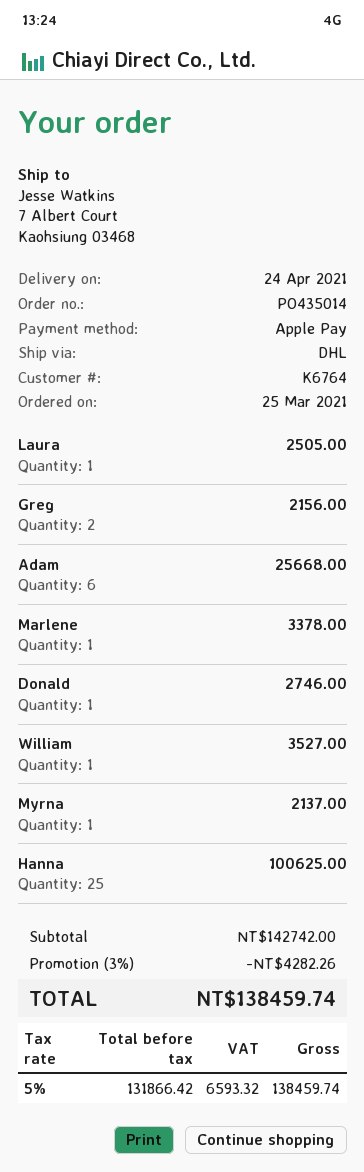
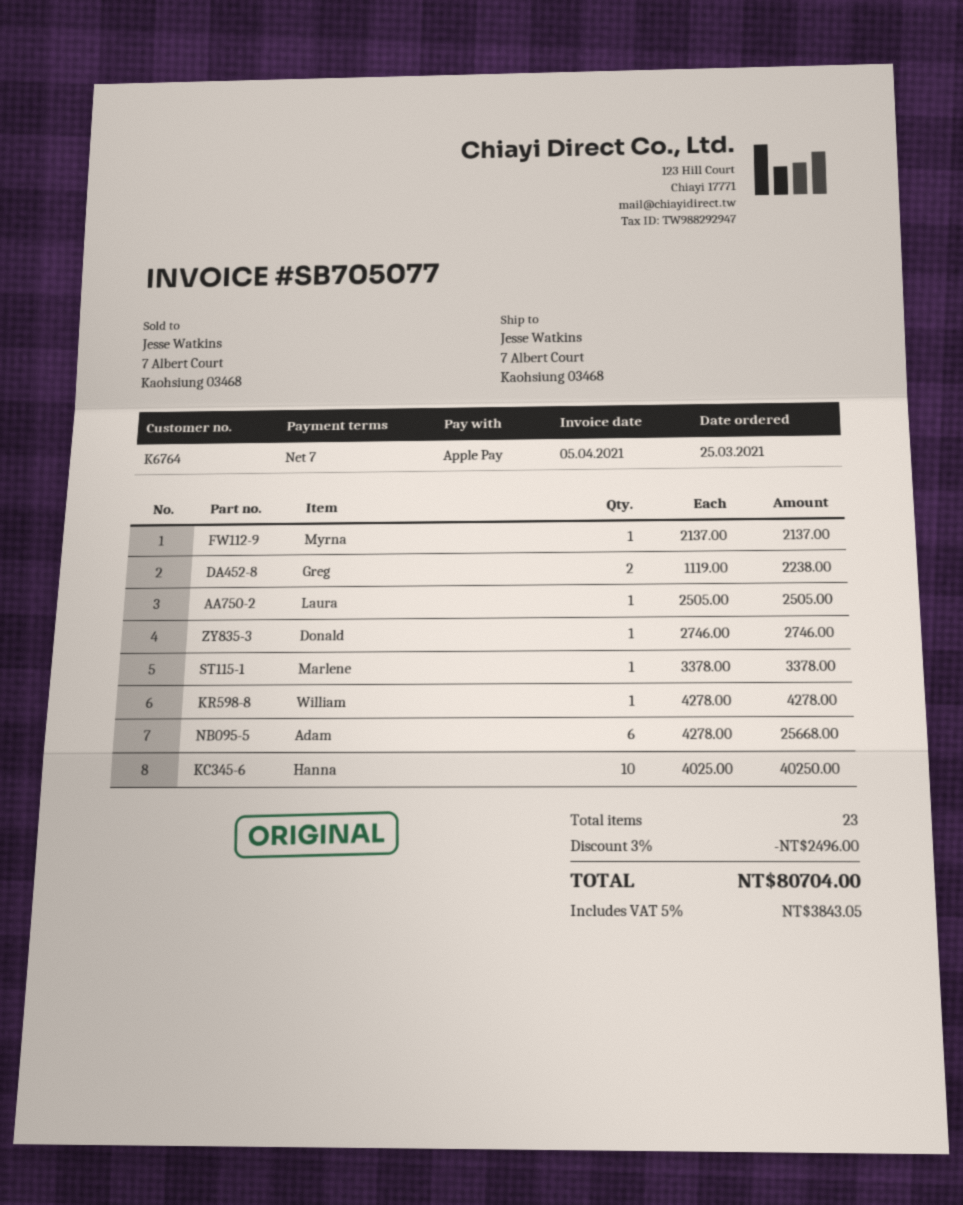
Greg: 2 for 2156.00 -> 2 for 2238.00
William: 1 for 3527.00 -> 1 for 4278.00
Hanna: 25 for 100625.00 -> 10 for 40250.00
discount: 3% = 4282.26 -> 3% = 2496.00
tax: 5% = 6593.32 -> 5% = 3843.05
total: 138459.74 -> 80704.00

